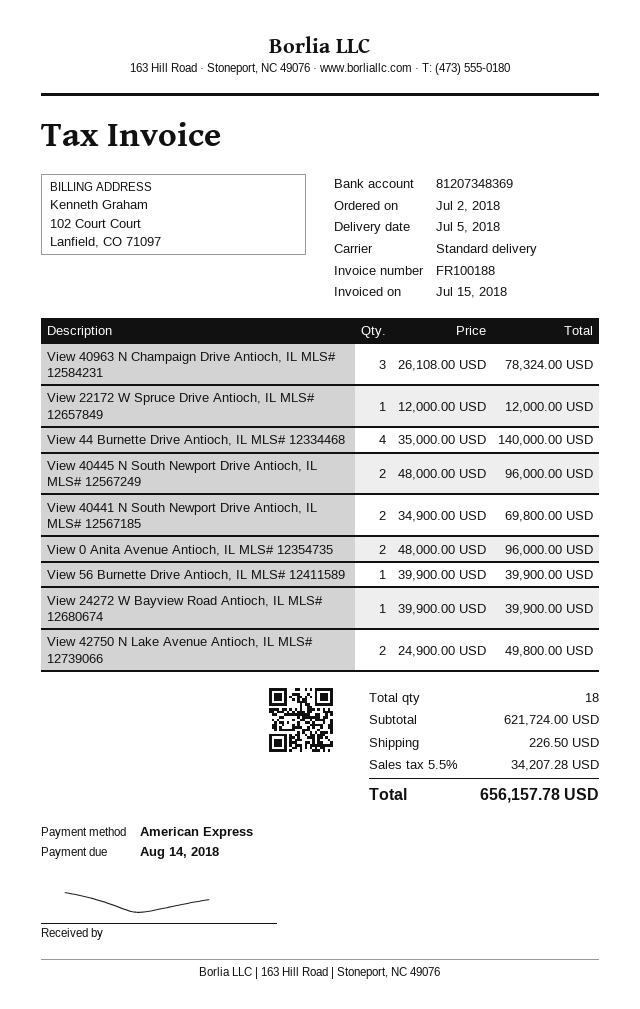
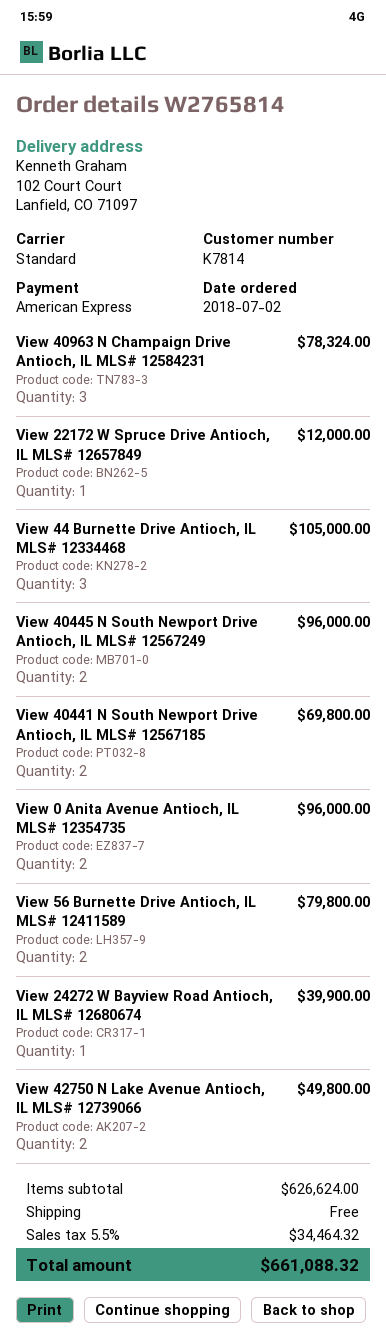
View 44 Burnette Drive Antioch, IL MLS# 12334468: 4 for 140000.00 -> 3 for 105000.00
View 56 Burnette Drive Antioch, IL MLS# 12411589: 1 for 39900.00 -> 2 for 79800.00
subtotal: 621724.00 -> 626624.00
shipping: 226.50 -> 0.00
tax: 5.5% = 34207.28 -> 5.5% = 34464.32
total: 656157.78 -> 661088.32

